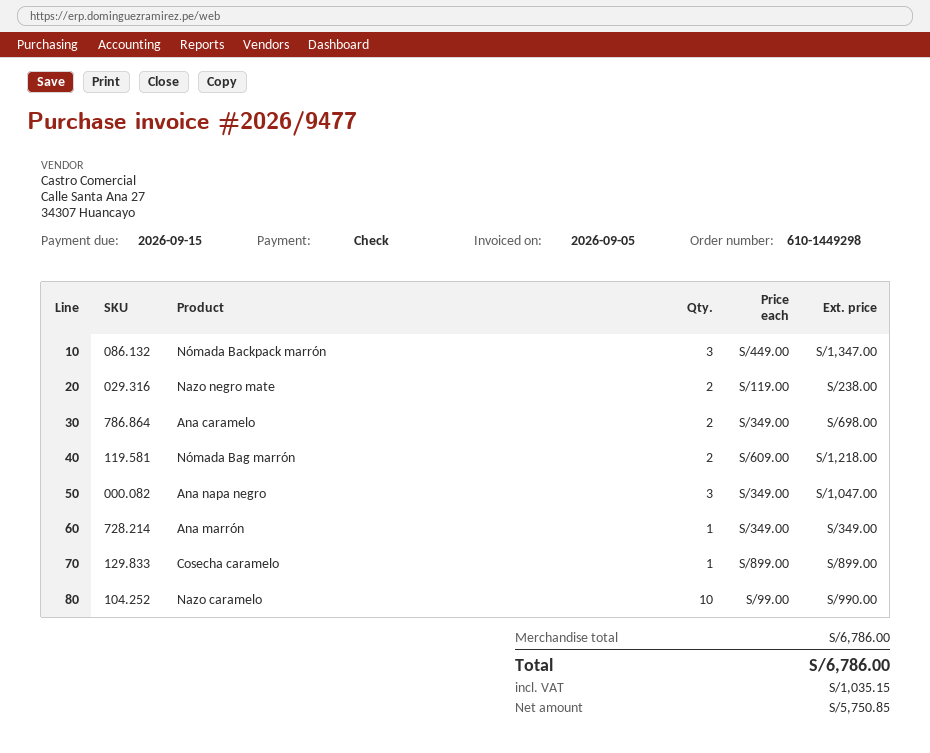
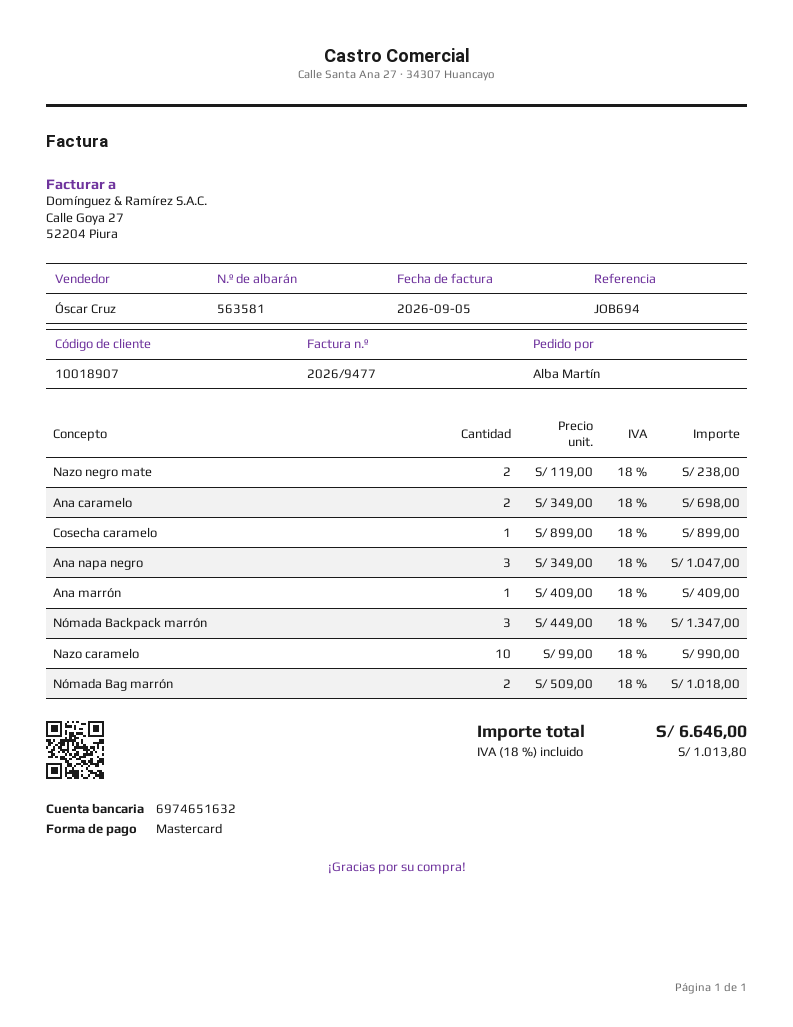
payment method: cheque -> Mastercard
Nómada Bag marrón: 2 x 609.00 = 1218.00 -> 2 x 509.00 = 1018.00
Ana marrón: 1 x 349.00 = 349.00 -> 1 x 409.00 = 409.00
tax: 1035.15 -> 1013.80
total: 6786.00 -> 6646.00

